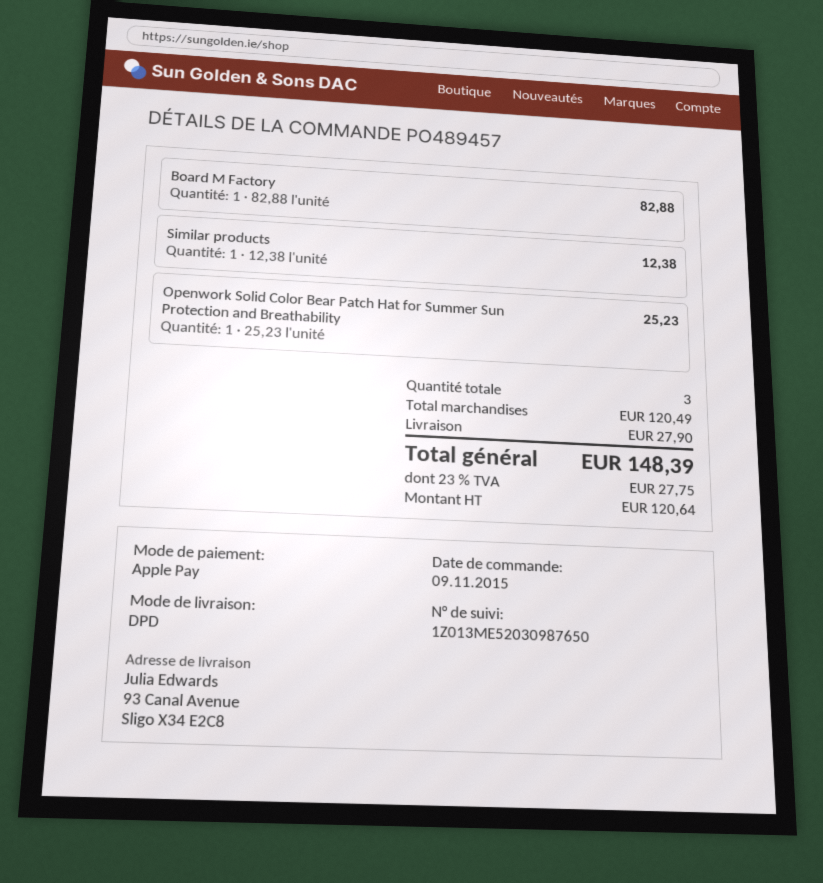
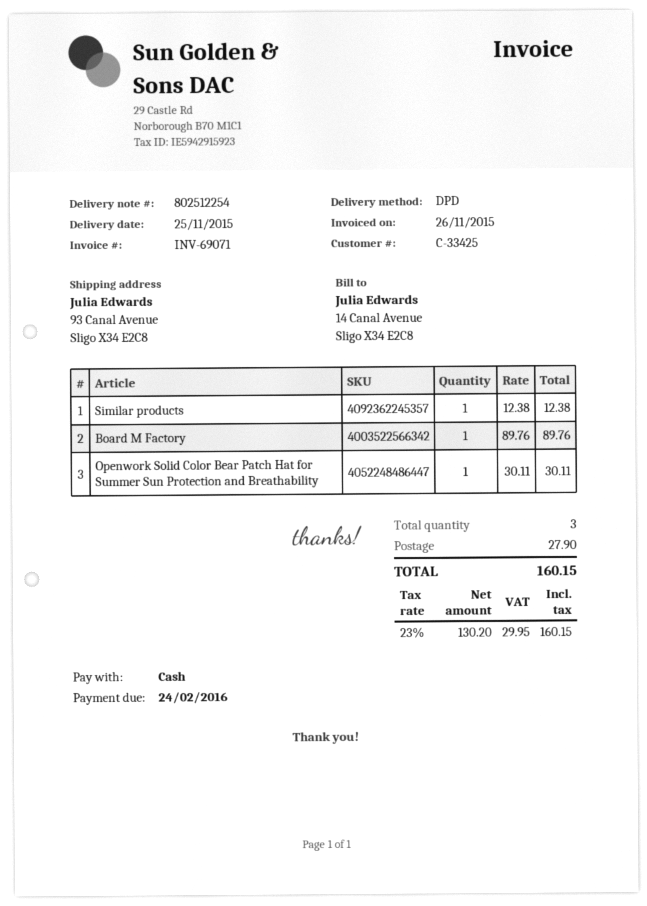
payment method: Apple Pay -> cash
Board M Factory: 1 x 82.88 = 82.88 -> 1 x 89.76 = 89.76
Openwork Solid Color Bear Patch Hat for Summer Sun Protection and Breathability: 1 x 25.23 = 25.23 -> 1 x 30.11 = 30.11
net: 120.64 -> 130.20
tax: 23% = 27.75 -> 23% = 29.95
total: 148.39 -> 160.15

